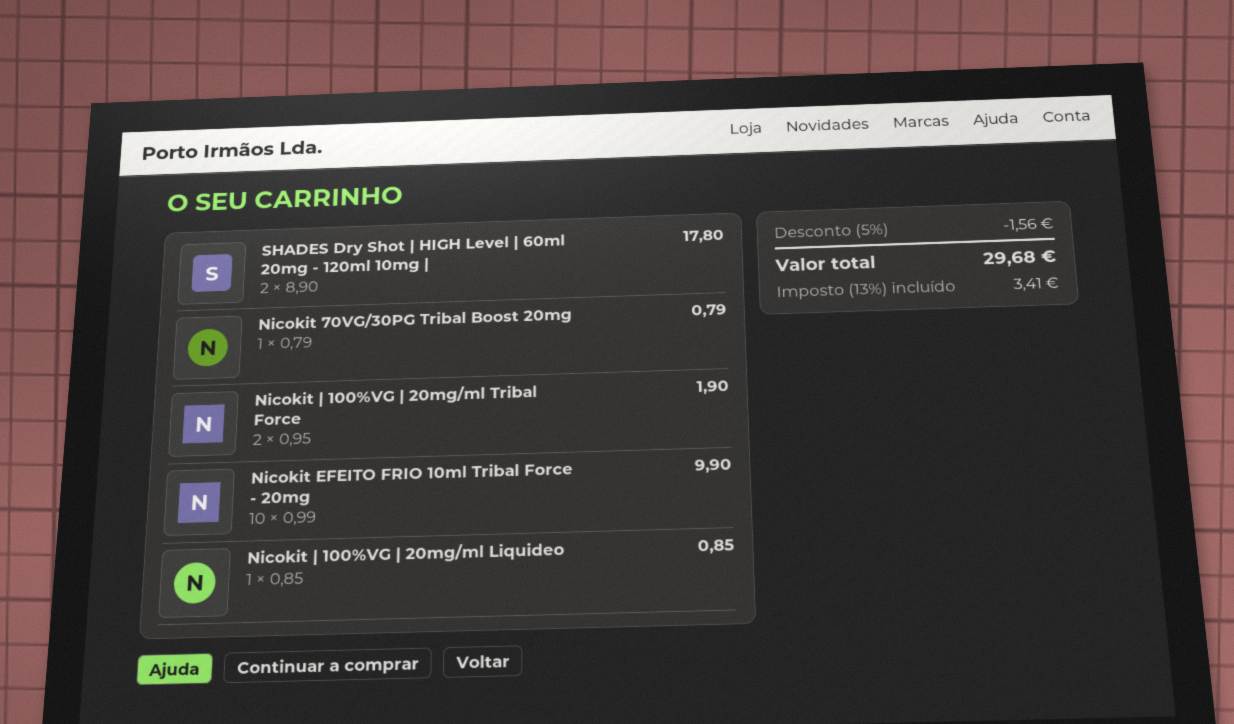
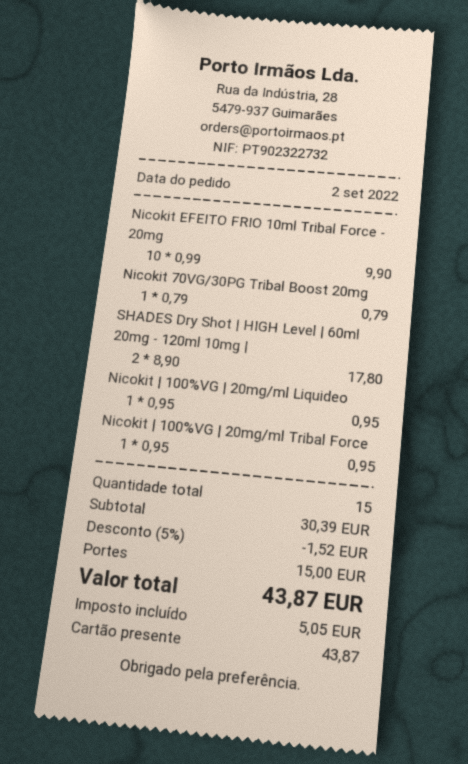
Nicokit | 100%VG | 20mg/ml Tribal Force: 2 x 0.95 = 1.90 -> 1 x 0.95 = 0.95
Nicokit | 100%VG | 20mg/ml Liquideo: 1 x 0.85 = 0.85 -> 1 x 0.95 = 0.95
discount: 5% = 1.56 -> 5% = 1.52
shipping: none -> 15.00
tax: 3.41 -> 5.05
total: 29.68 -> 43.87

